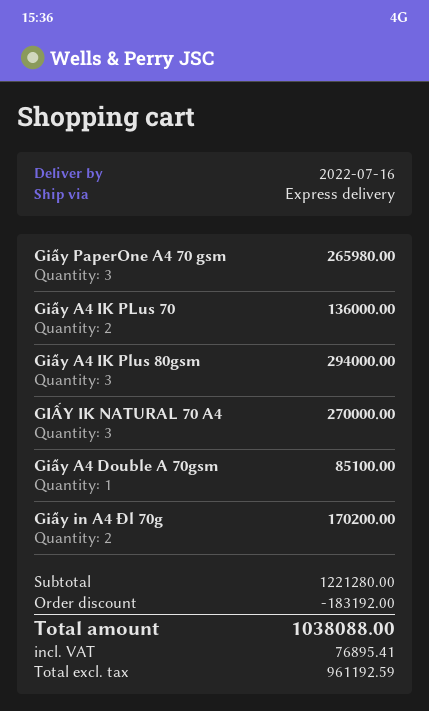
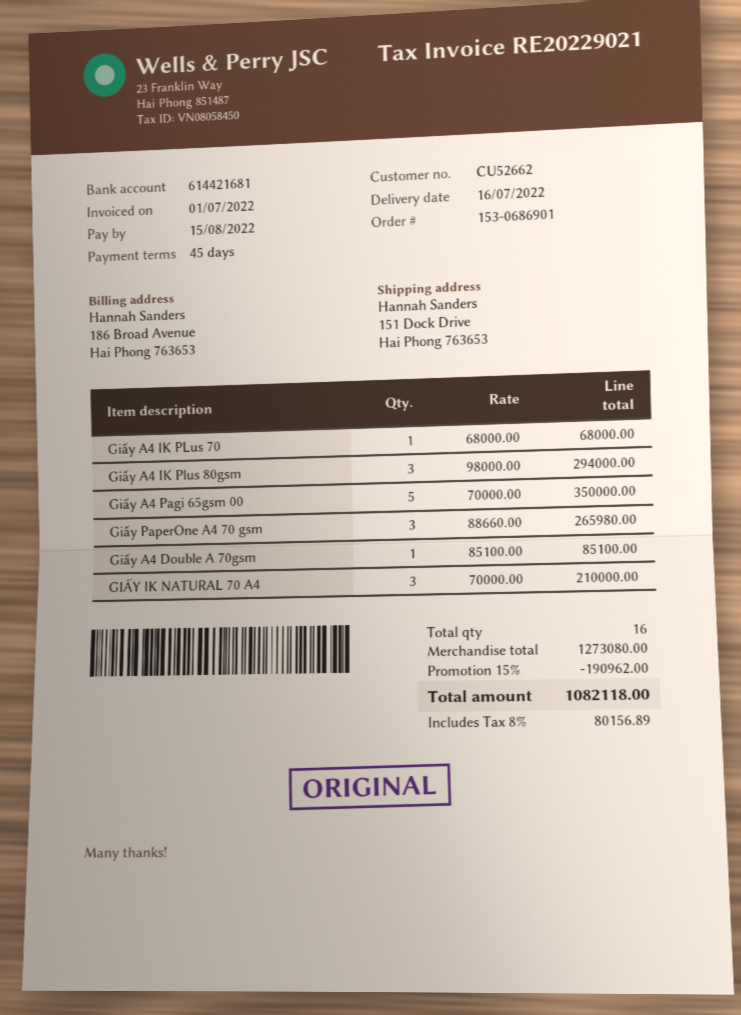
Giấy A4 IK PLus 70: 2 for 136000.00 -> 1 for 68000.00
GIẤY IK NATURAL 70 A4: 3 for 270000.00 -> 3 for 210000.00
Giấy in A4 Đl 70g: 2 for 170200.00 -> none
Giấy A4 Pagi 65gsm 00: none -> 5 for 350000.00
subtotal: 1221280.00 -> 1273080.00
discount: 183192.00 -> 190962.00
tax: 76895.41 -> 80156.89
total: 1038088.00 -> 1082118.00

